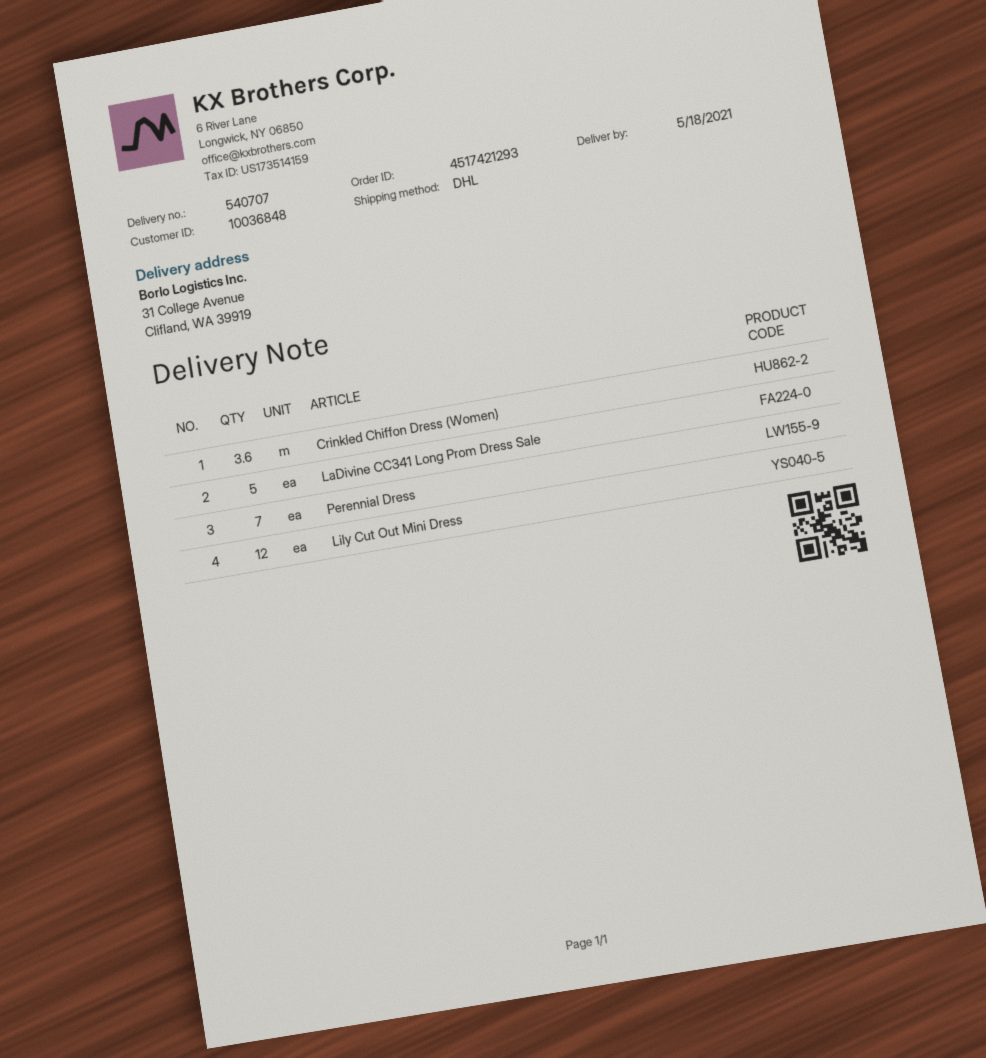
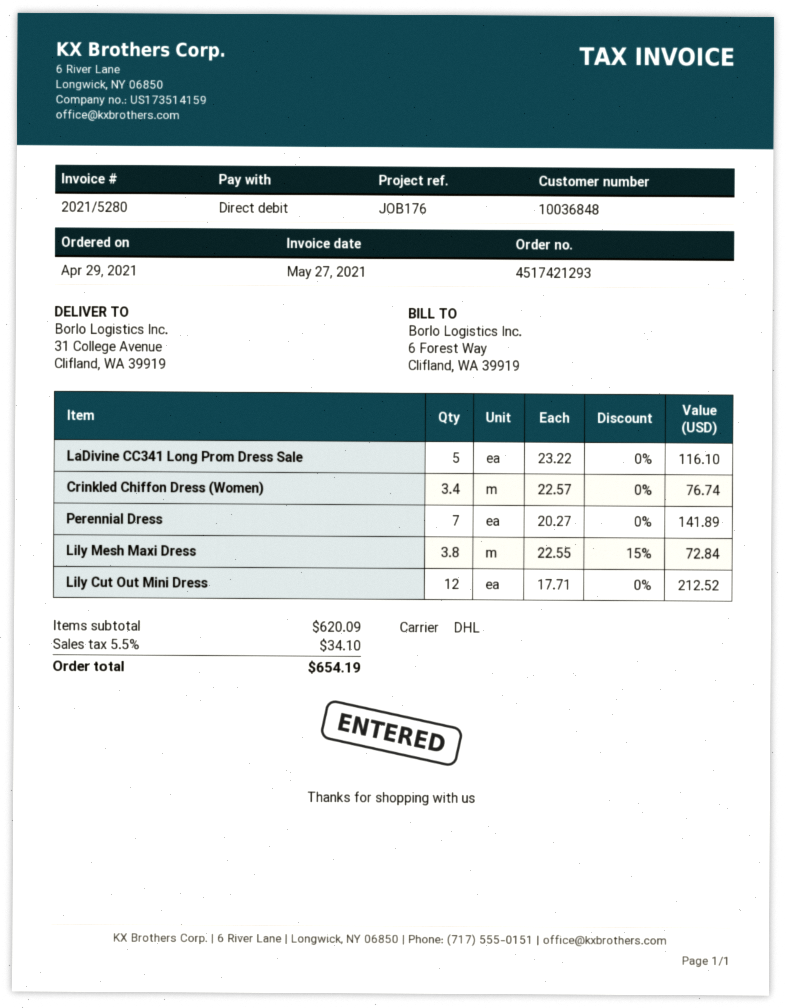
Crinkled Chiffon Dress (Women): 3.6 -> 3.4
Lily Mesh Maxi Dress: none -> 3.8

